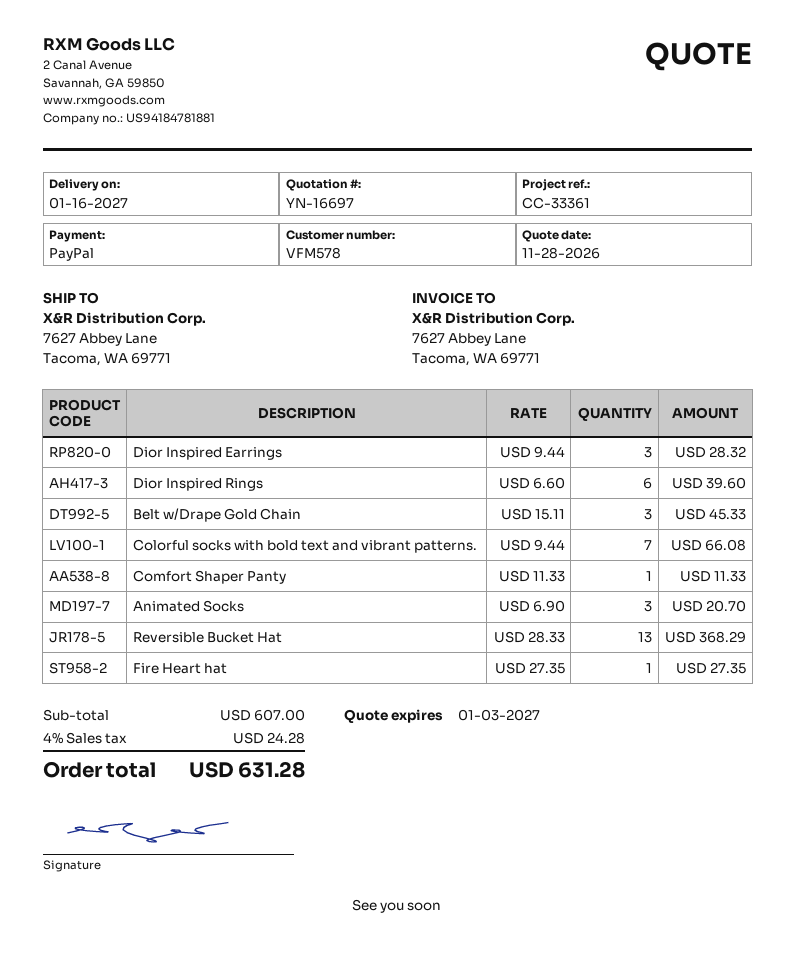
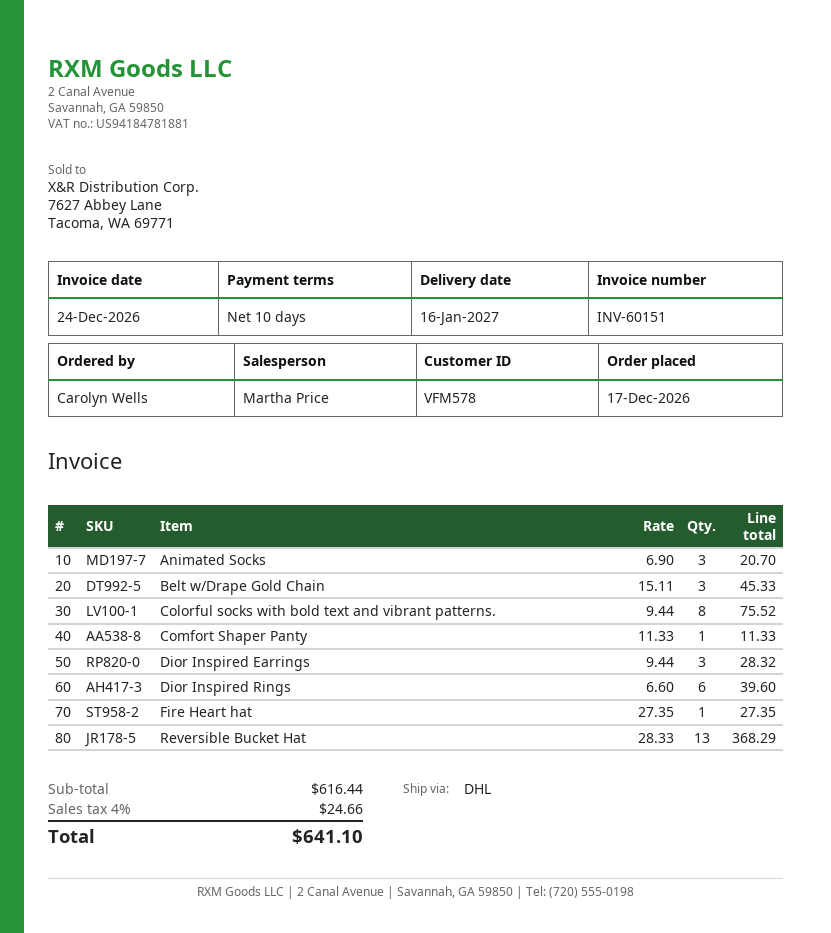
Colorful socks with bold text and vibrant patterns.: 7 x 9.44 = 66.08 -> 8 x 9.44 = 75.52
subtotal: 607.00 -> 616.44
tax: 4% = 24.28 -> 4% = 24.66
total: 631.28 -> 641.10

